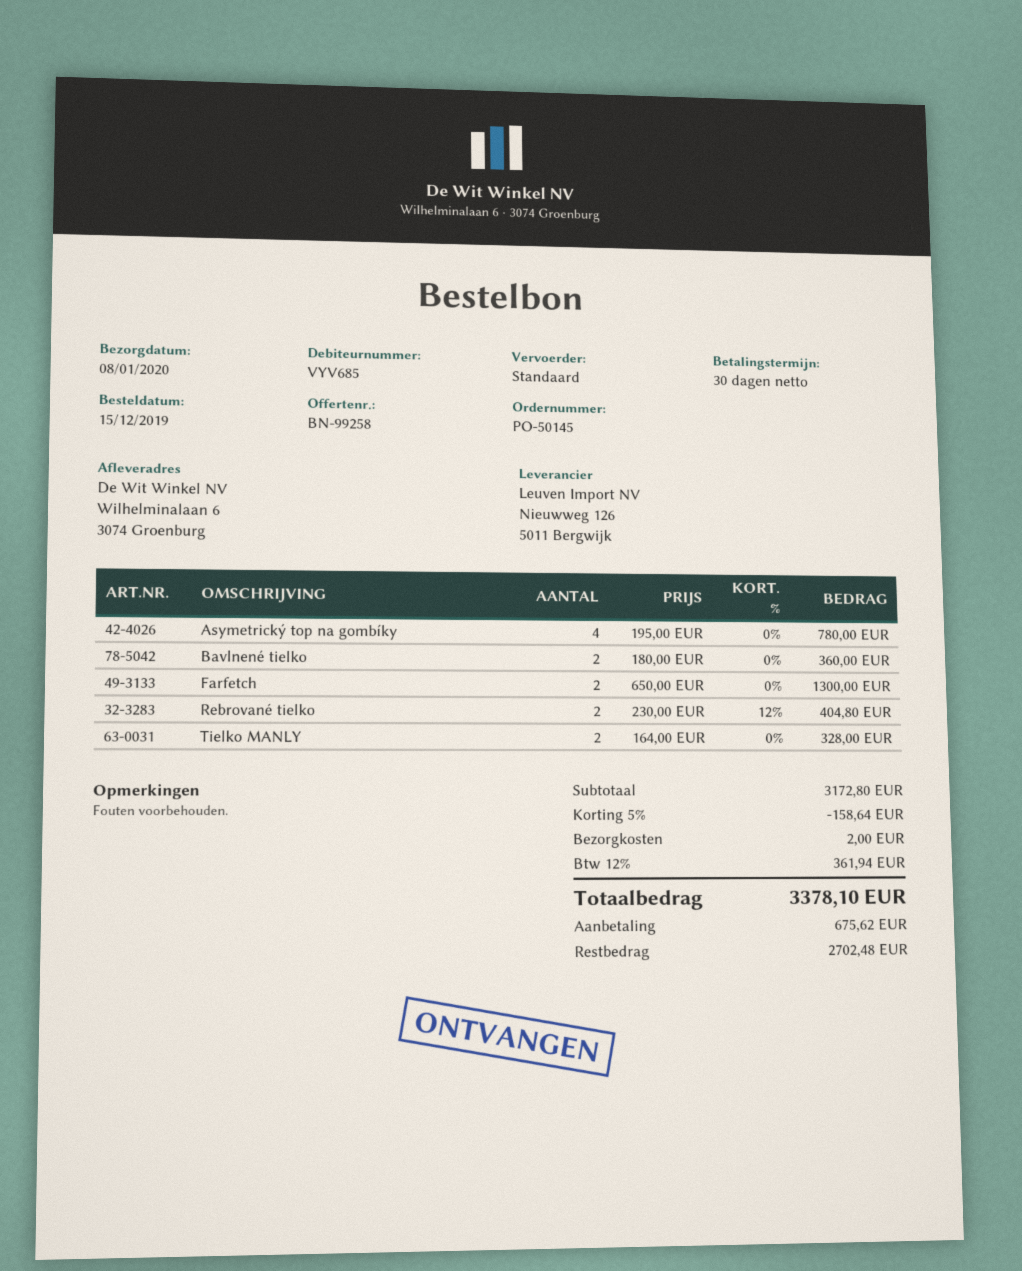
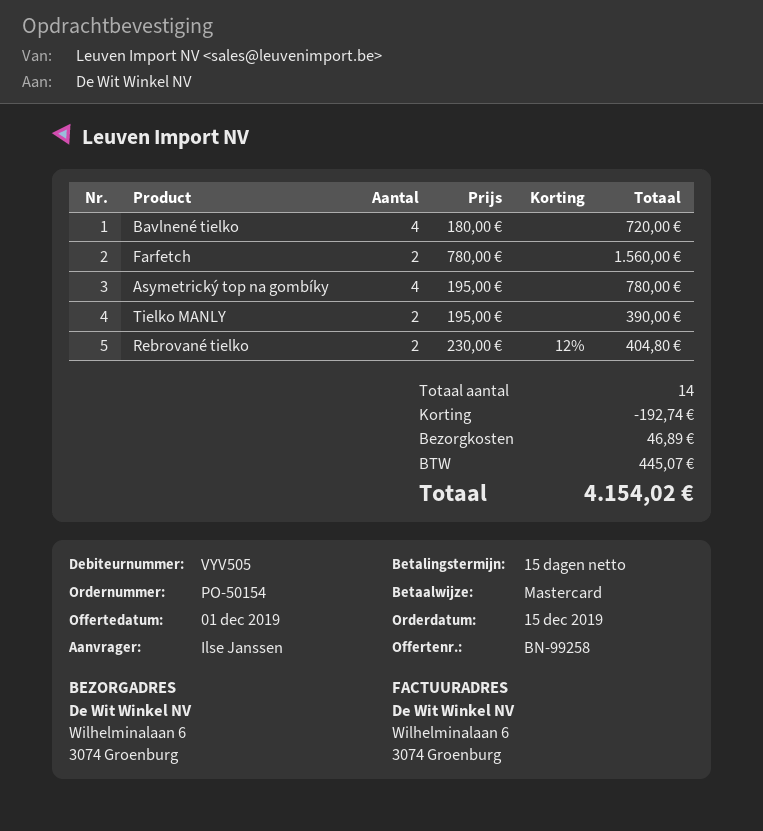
order number: PO-50145 -> PO-50154
payment terms: 30 days -> 15 days
customer number: VYV685 -> VYV505
Bavlnené tielko: 2 x 180.00 = 360.00 -> 4 x 180.00 = 720.00
Farfetch: 2 x 650.00 = 1300.00 -> 2 x 780.00 = 1560.00
Tielko MANLY: 2 x 164.00 = 328.00 -> 2 x 195.00 = 390.00
discount: 158.64 -> 192.74
shipping: 2.00 -> 46.89
tax: 361.94 -> 445.07
total: 3378.10 -> 4154.02

